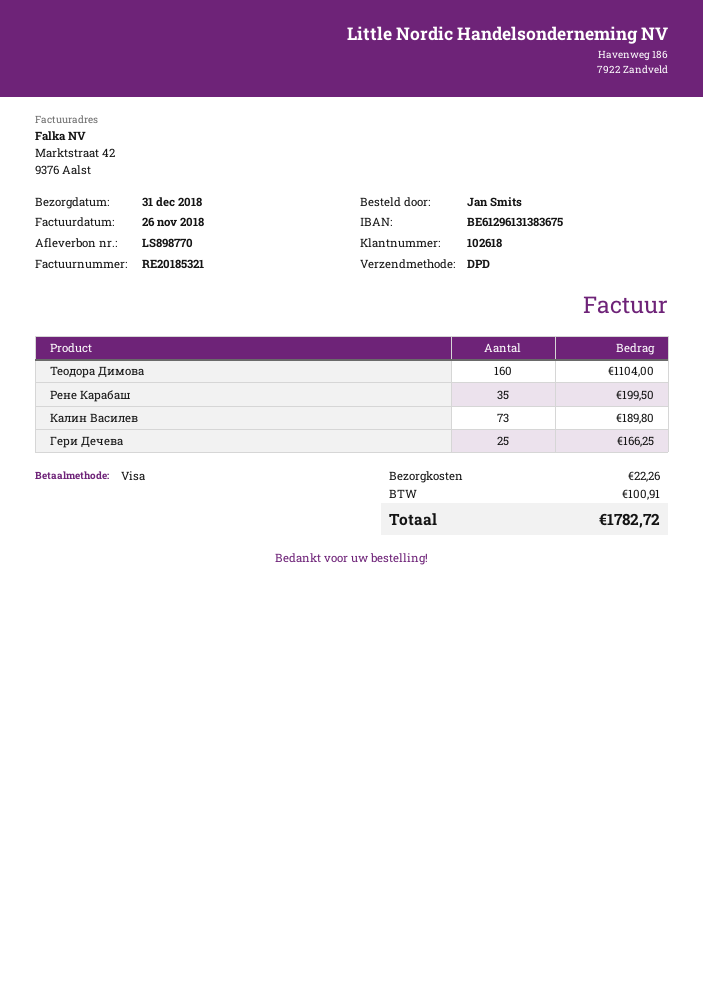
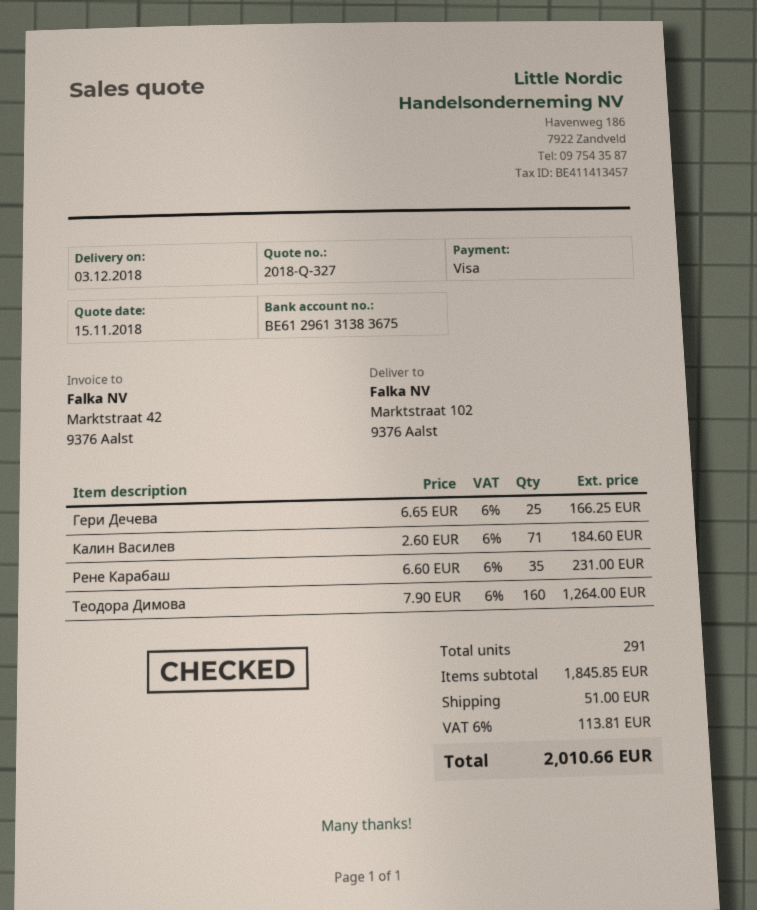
delivery date: 2018-12-31 -> 2018-12-03
Теодора Димова: 160 for 1104.00 -> 160 for 1264.00
Рене Карабаш: 35 for 199.50 -> 35 for 231.00
Калин Василев: 73 for 189.80 -> 71 for 184.60
shipping: 22.26 -> 51.00
tax: 100.91 -> 113.81
total: 1782.72 -> 2010.66

